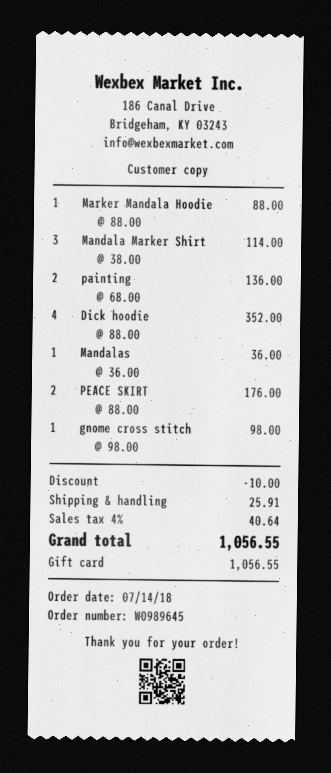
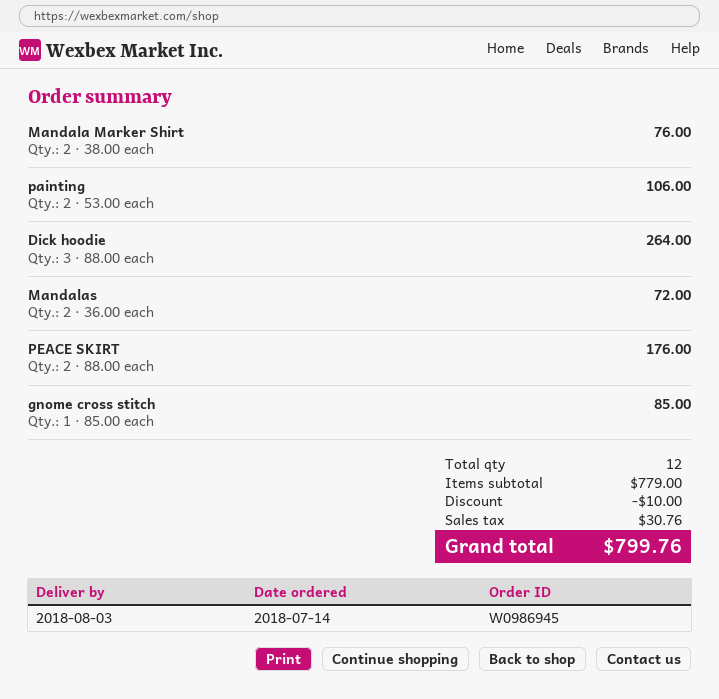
order number: W0989645 -> W0986945
Marker Mandala Hoodie: 1 x 88.00 = 88.00 -> none
Mandala Marker Shirt: 3 x 38.00 = 114.00 -> 2 x 38.00 = 76.00
painting: 2 x 68.00 = 136.00 -> 2 x 53.00 = 106.00
Dick hoodie: 4 x 88.00 = 352.00 -> 3 x 88.00 = 264.00
Mandalas: 1 x 36.00 = 36.00 -> 2 x 36.00 = 72.00
gnome cross stitch: 1 x 98.00 = 98.00 -> 1 x 85.00 = 85.00
shipping: 25.91 -> none
tax: 40.64 -> 30.76
total: 1056.55 -> 799.76

